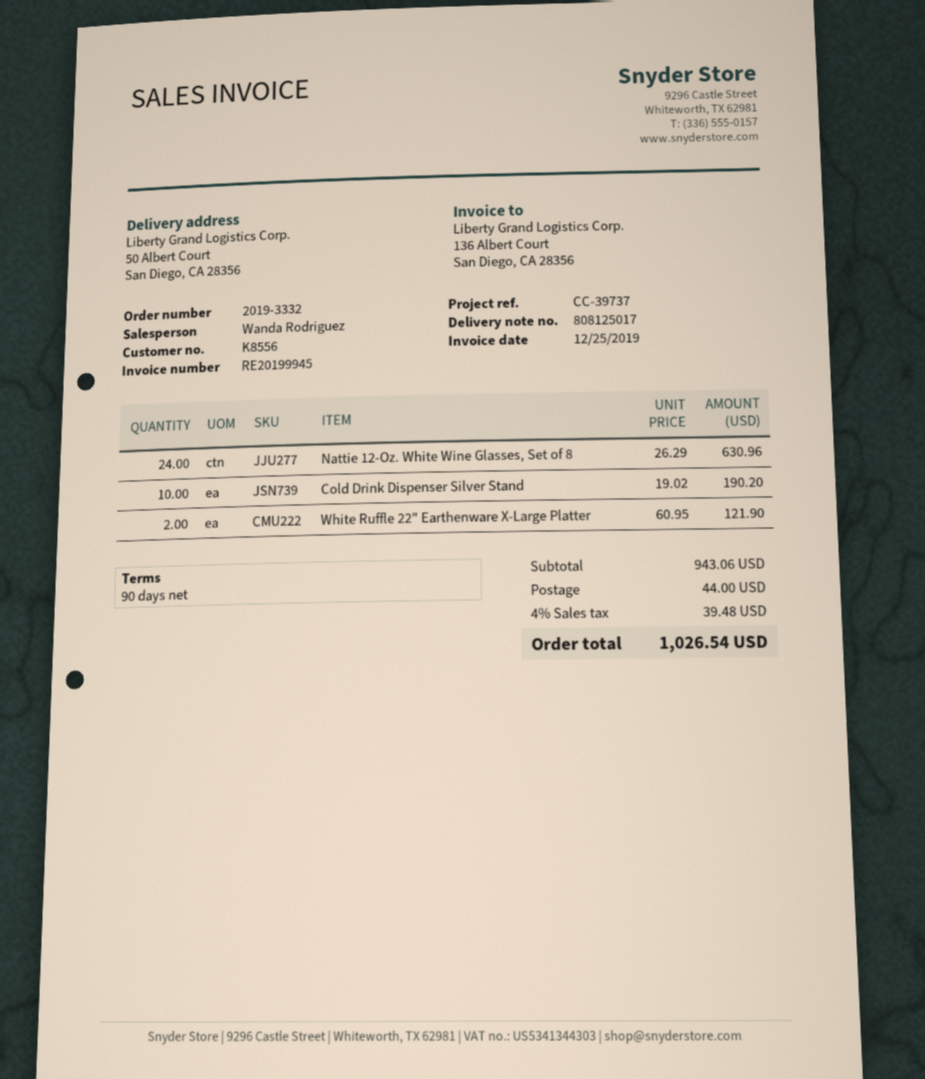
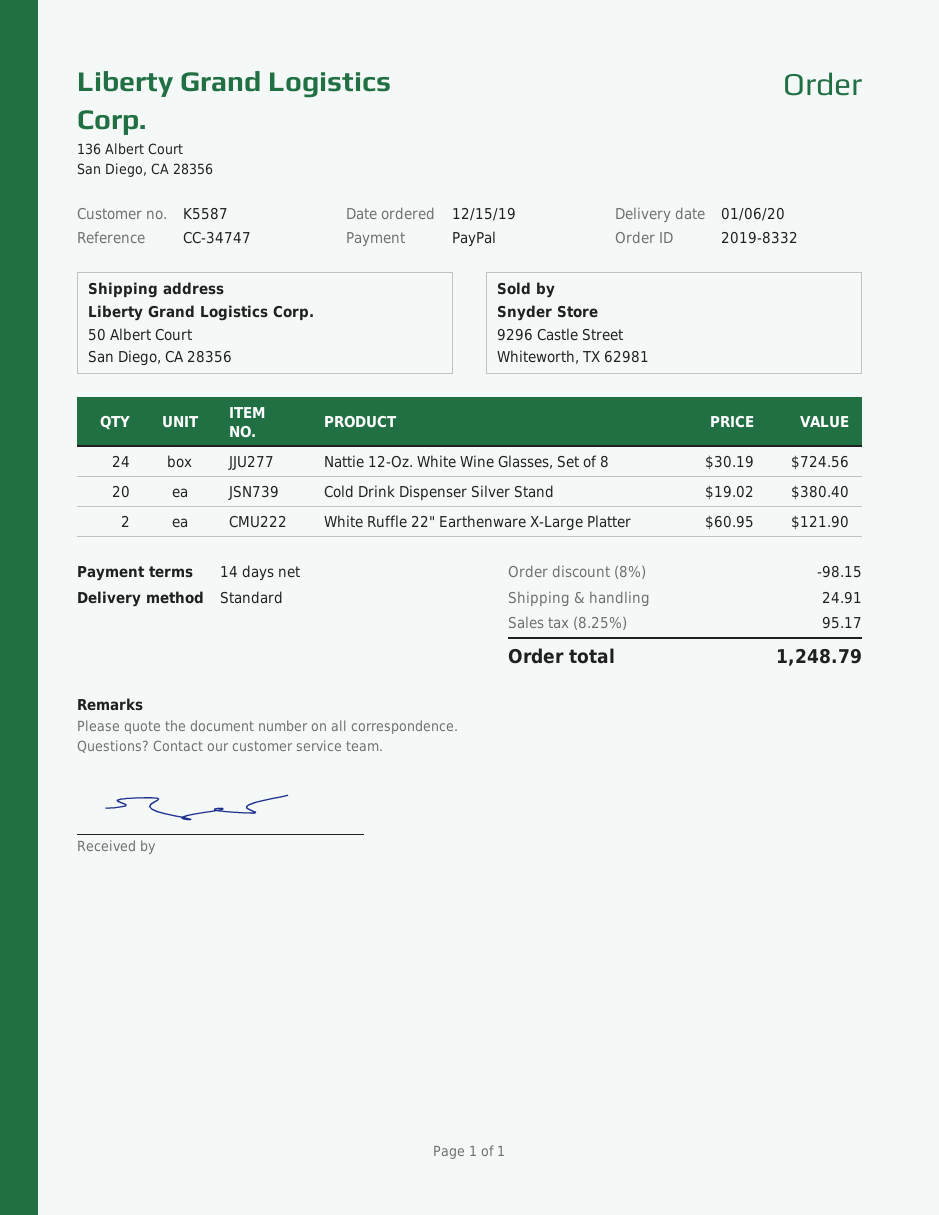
order number: 2019-3332 -> 2019-8332
payment terms: 90 days -> 14 days
customer number: K8556 -> K5587
reference: CC-39737 -> CC-34747
Nattie 12-Oz. White Wine Glasses, Set of 8: 24 x 26.29 = 630.96 -> 24 x 30.19 = 724.56
Cold Drink Dispenser Silver Stand: 10 x 19.02 = 190.20 -> 20 x 19.02 = 380.40
discount: none -> 8% = 98.15
shipping: 44.00 -> 24.91
tax: 4% = 39.48 -> 8.25% = 95.17
total: 1026.54 -> 1248.79

